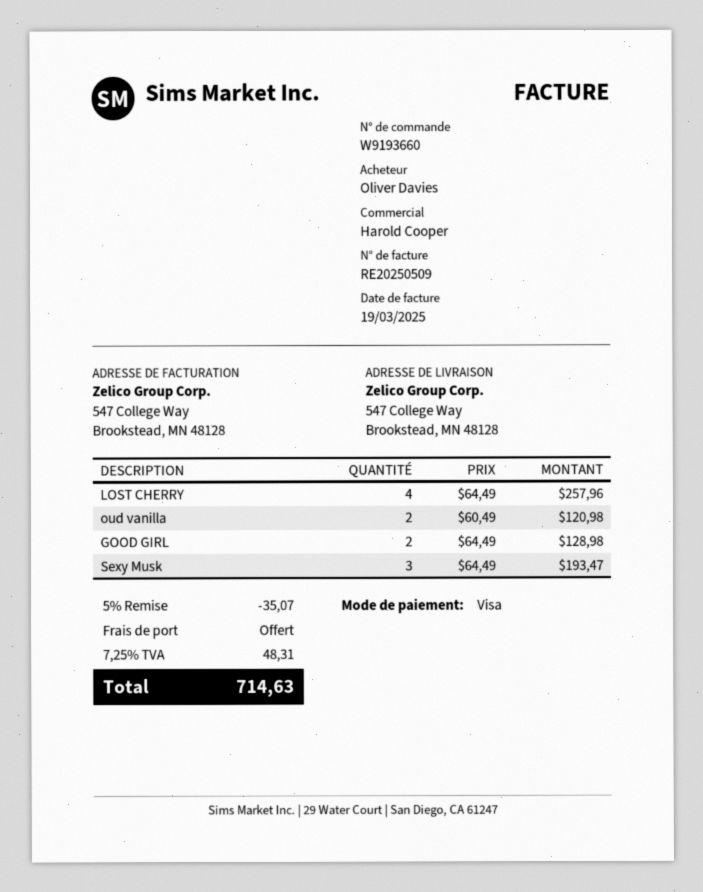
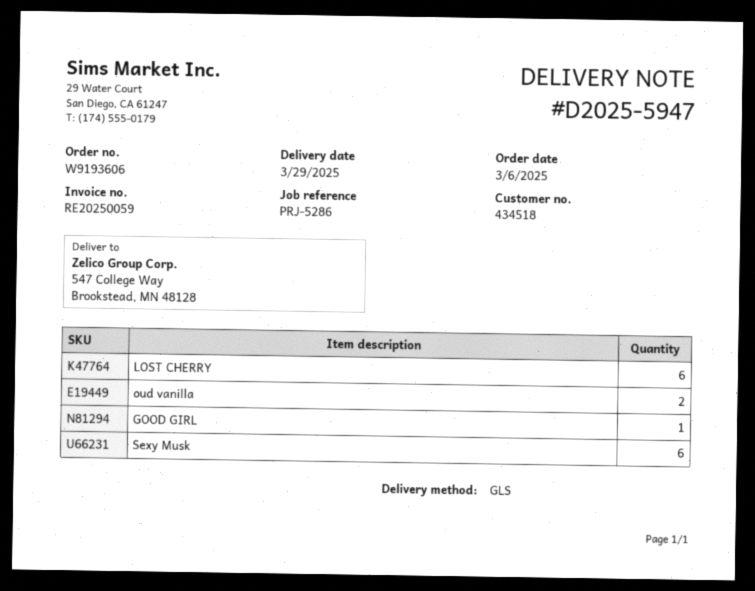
order number: W9193660 -> W9193606
invoice number: RE20250509 -> RE20250059
LOST CHERRY: 4 -> 6
GOOD GIRL: 2 -> 1
Sexy Musk: 3 -> 6

